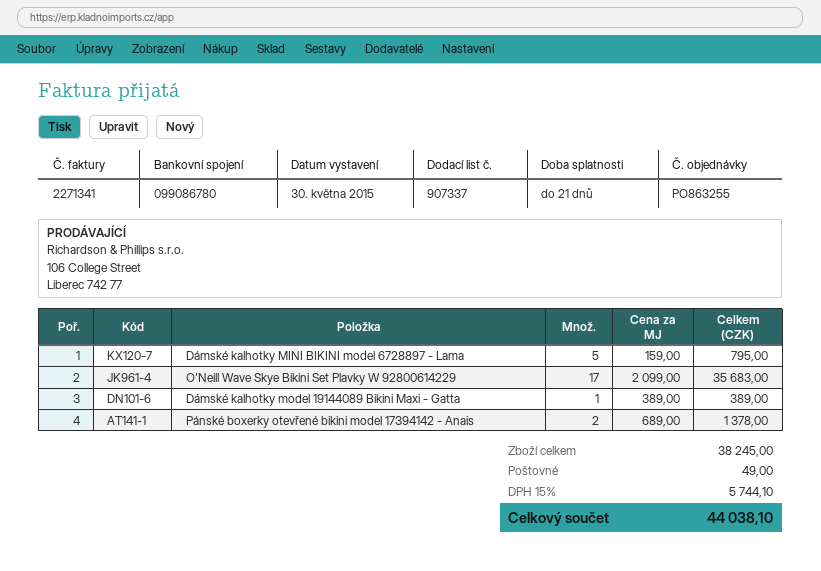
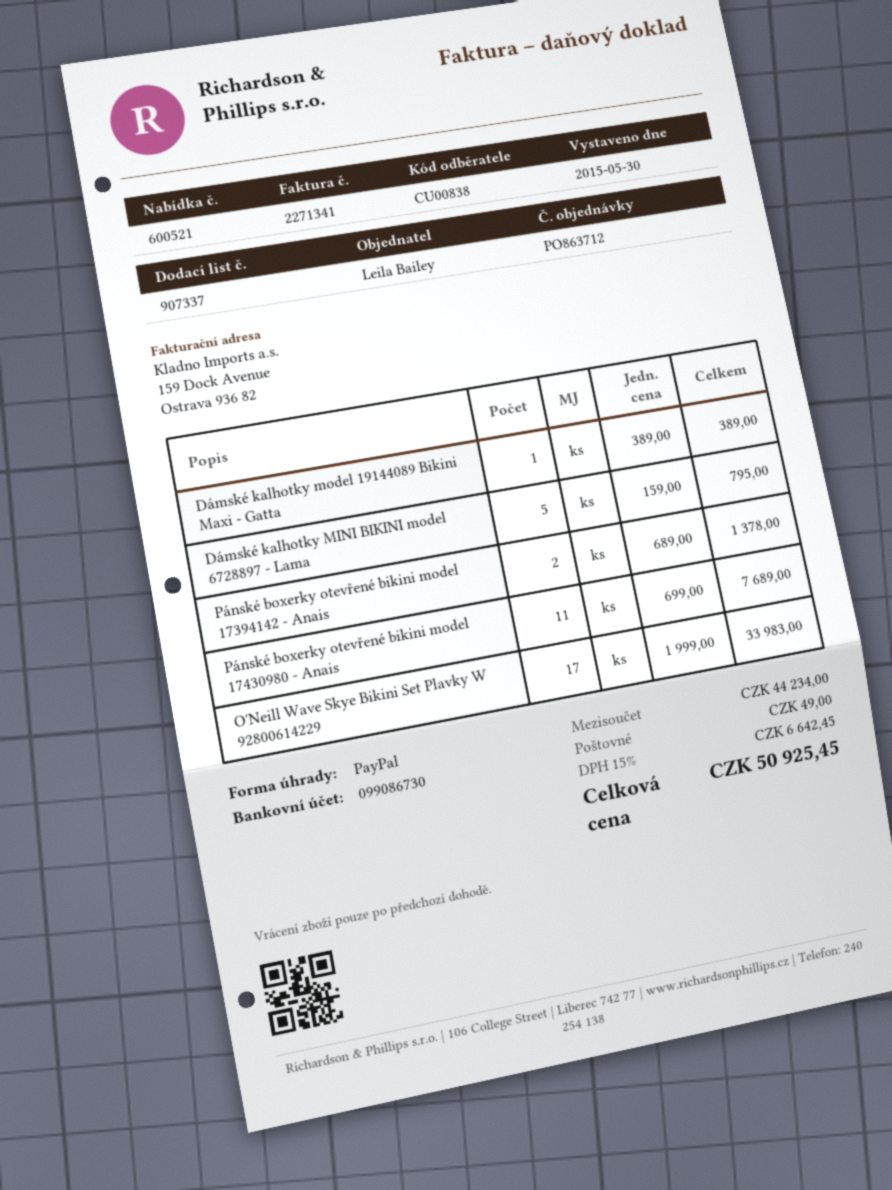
order number: PO863255 -> PO863712
bank account: 099086780 -> 099086730
O'Neill Wave Skye Bikini Set Plavky W 92800614229: 17 x 2099.00 = 35683.00 -> 17 x 1999.00 = 33983.00
Pánské boxerky otevřené bikini model 17430980 - Anais: none -> 11 x 699.00 = 7689.00
subtotal: 38245.00 -> 44234.00
tax: 15% = 5744.10 -> 15% = 6642.45
total: 44038.10 -> 50925.45

